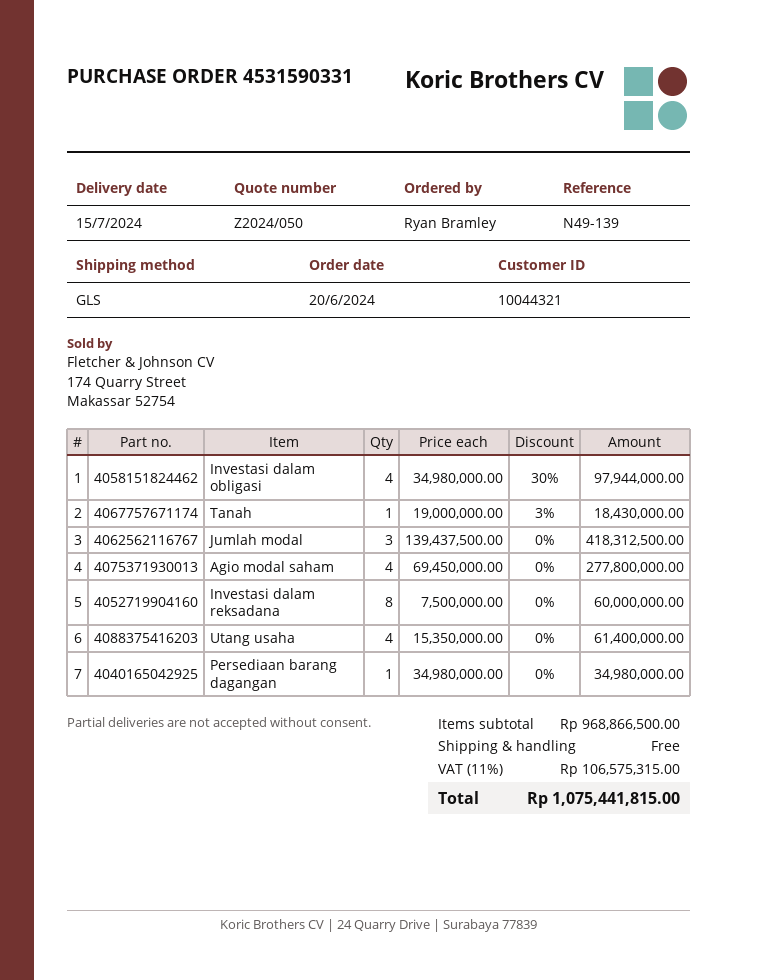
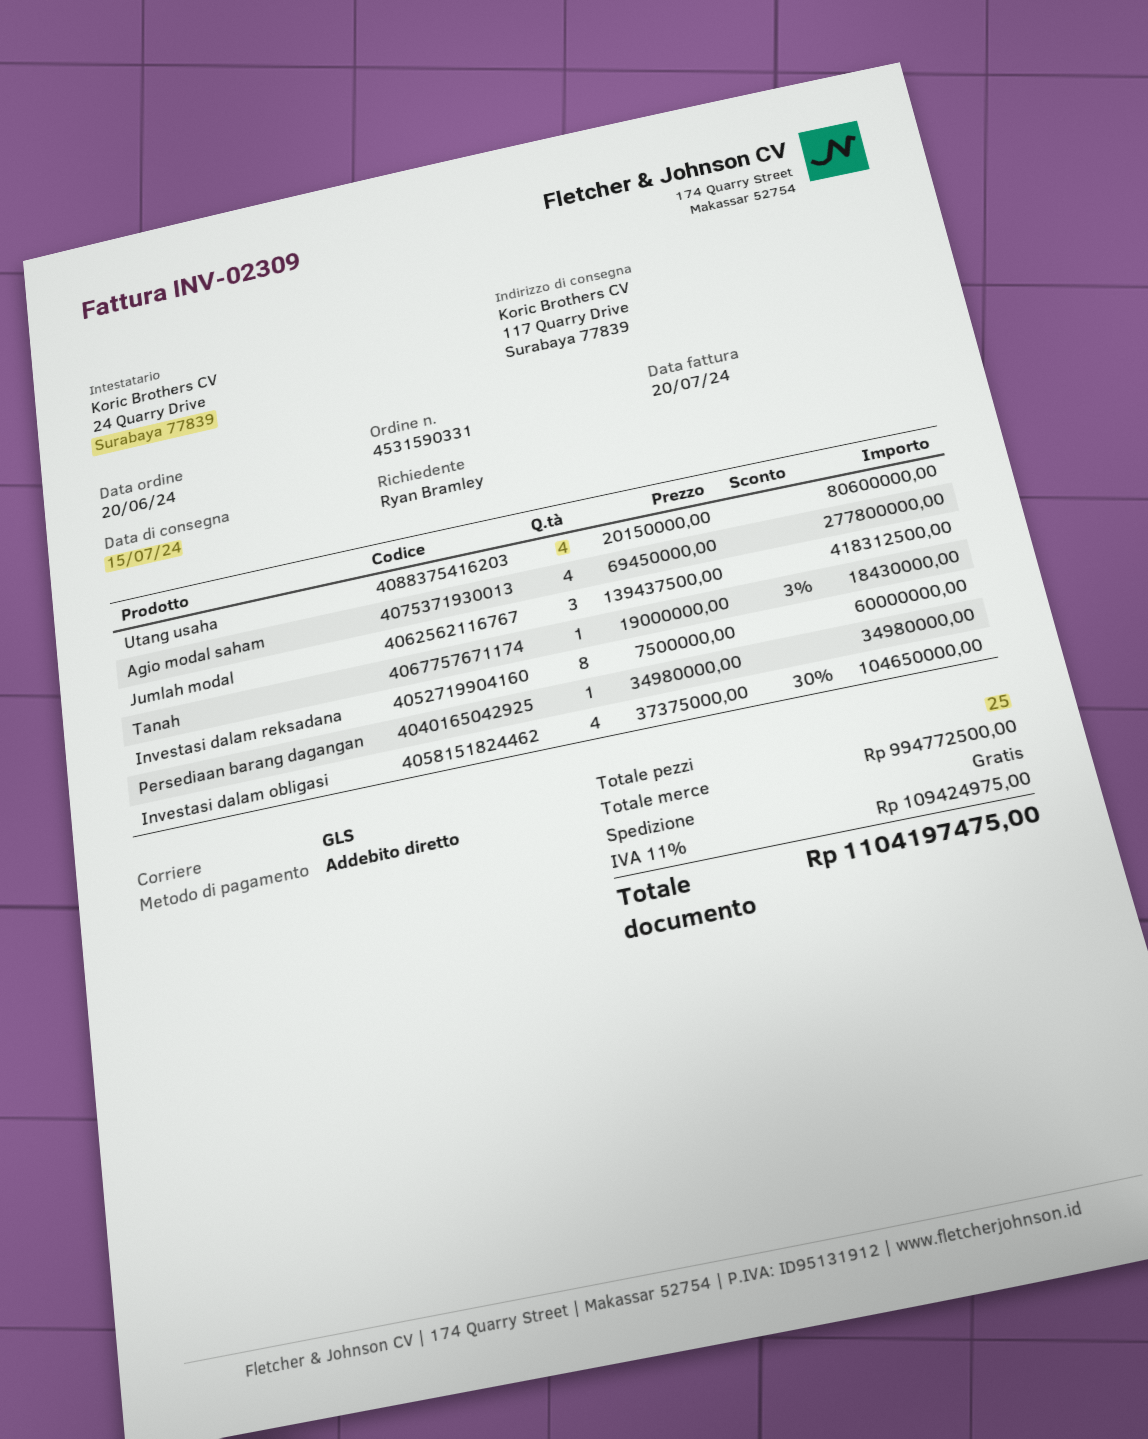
Investasi dalam obligasi: 4 x 34980000.00 - 30% = 97944000.00 -> 4 x 37375000.00 - 30% = 104650000.00
Utang usaha: 4 x 15350000.00 = 61400000.00 -> 4 x 20150000.00 = 80600000.00
subtotal: 968866500.00 -> 994772500.00
tax: 11% = 106575315.00 -> 11% = 109424975.00
total: 1075441815.00 -> 1104197475.00

